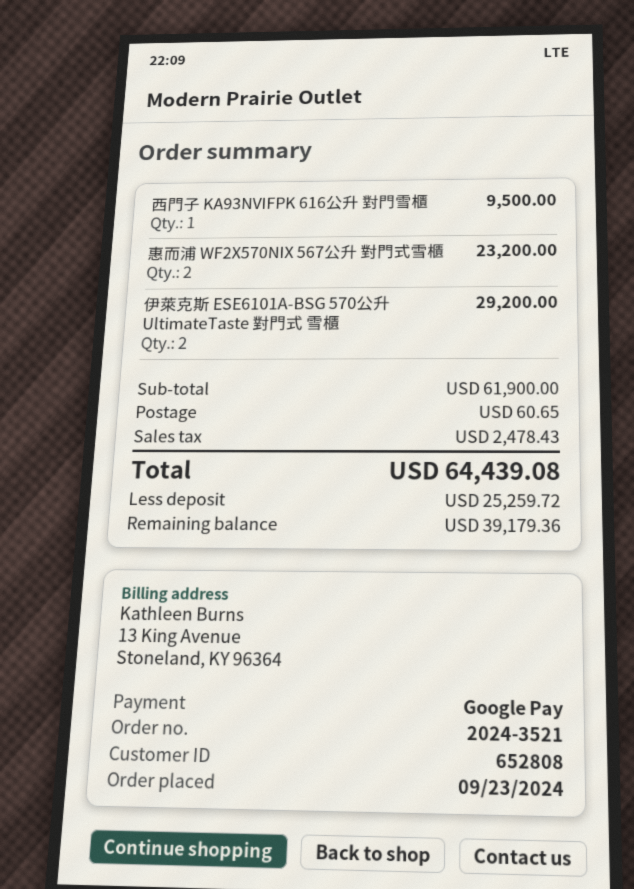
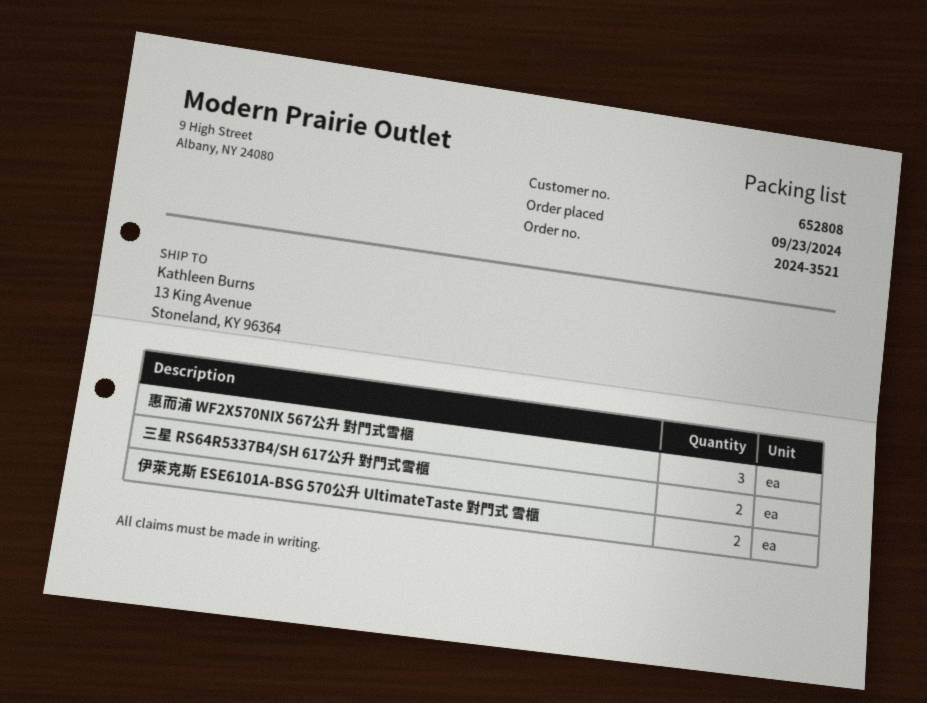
西門子 KA93NVIFPK 616公升 對門雪櫃: 1 -> none
惠而浦 WF2X570NIX 567公升 對門式雪櫃: 2 -> 3
三星 RS64R5337B4/SH 617公升 對門式雪櫃: none -> 2

